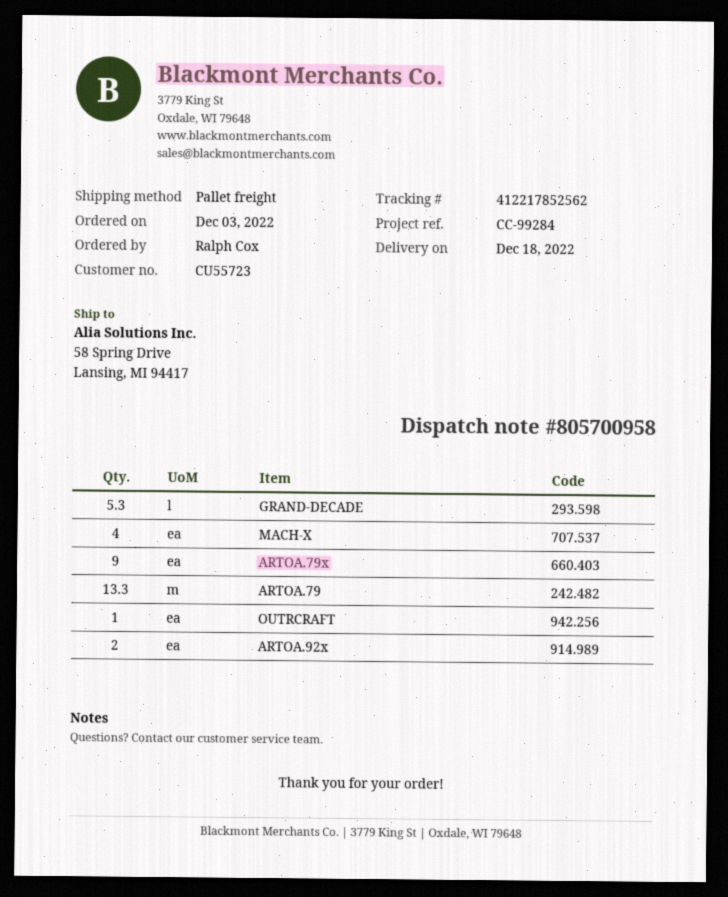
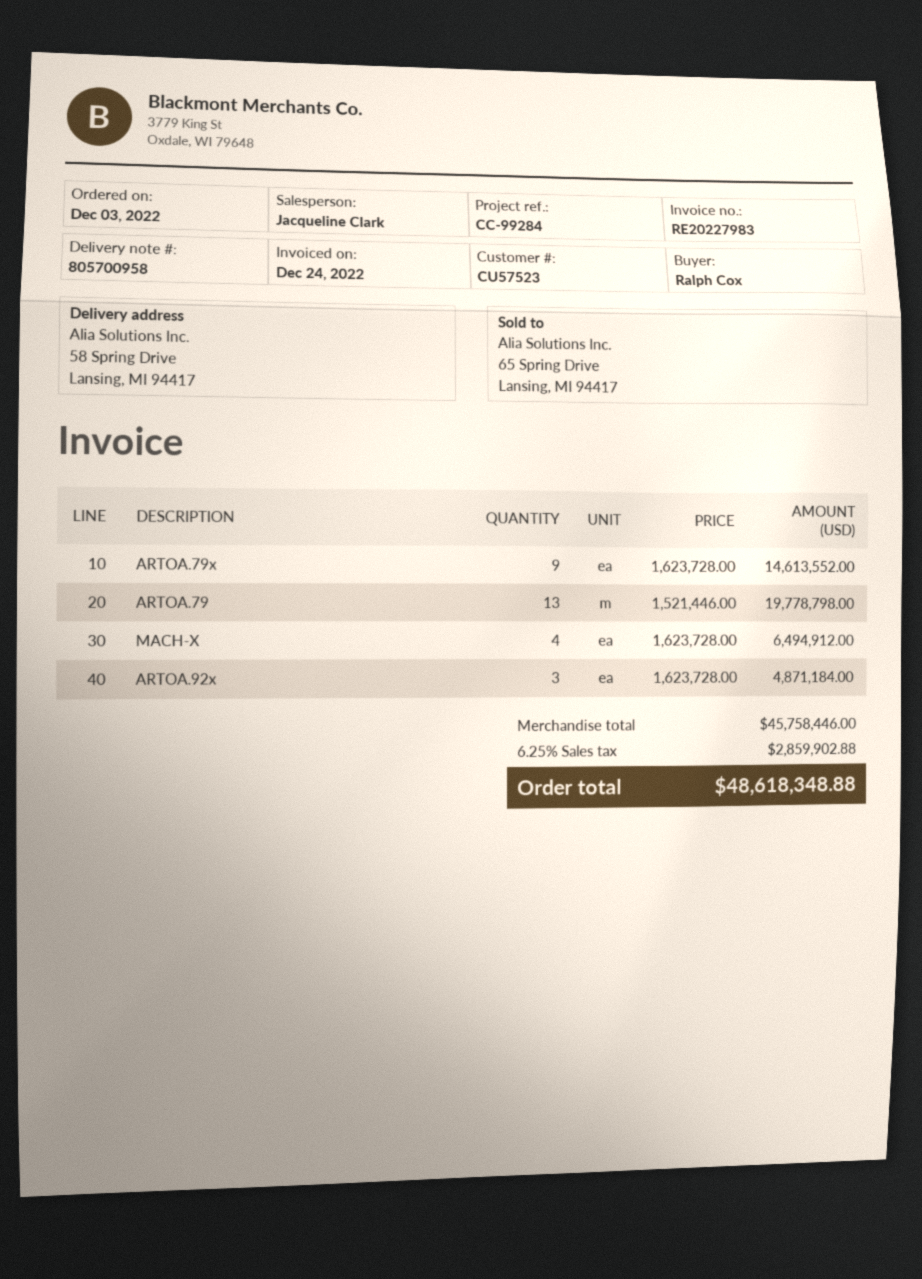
customer number: CU55723 -> CU57523
GRAND-DECADE: 5.3 -> none
ARTOA.79: 13.3 -> 13
OUTRCRAFT: 1 -> none
ARTOA.92x: 2 -> 3

